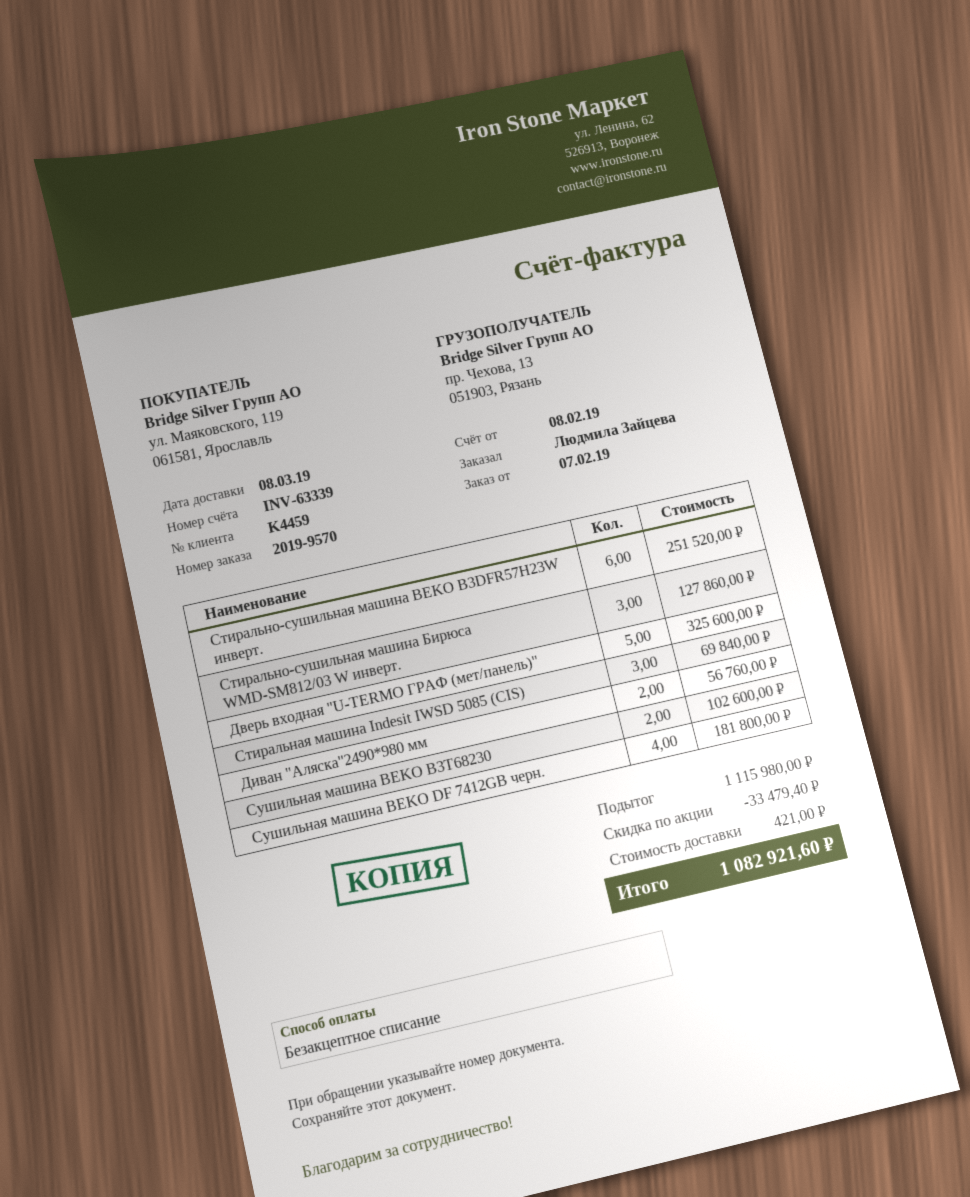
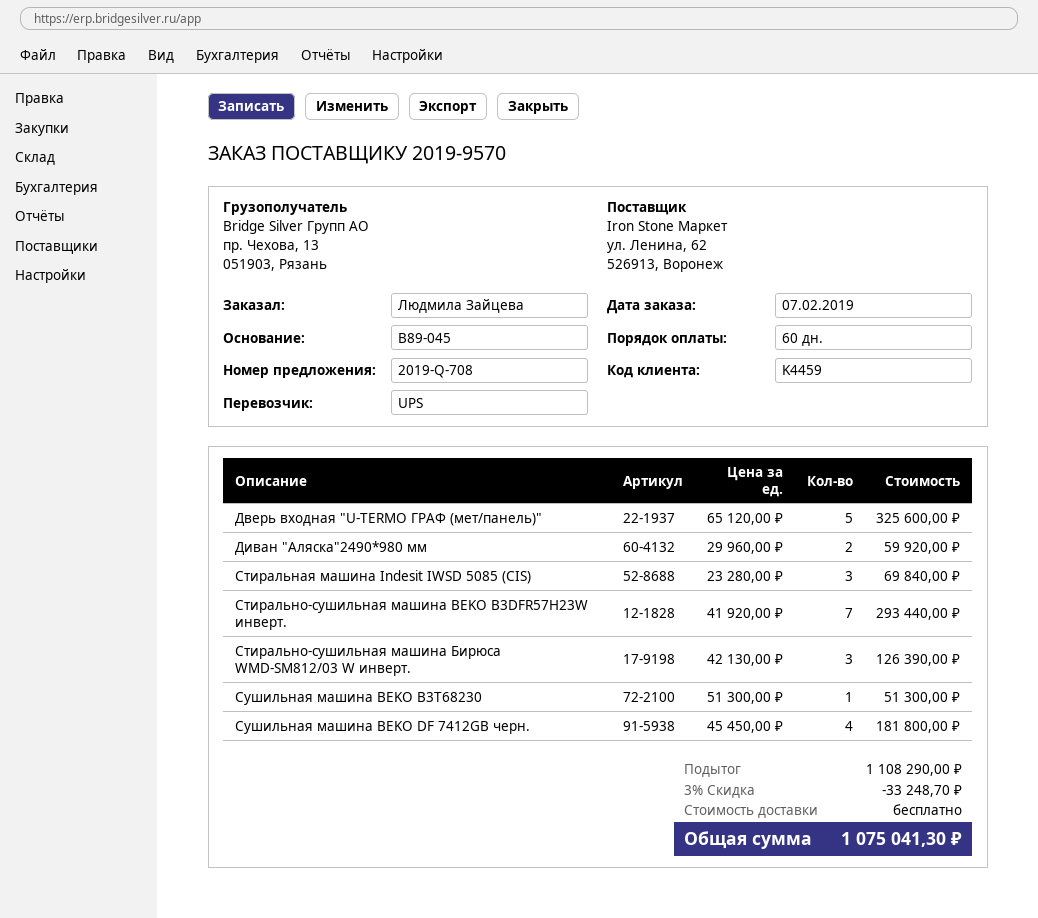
Стирально-сушильная машина BEKO B3DFR57H23W инверт.: 6 for 251520.00 -> 7 for 293440.00
Стирально-сушильная машина Бирюса WMD-SM812/03 W инверт.: 3 for 127860.00 -> 3 for 126390.00
Диван "Аляска"2490*980 мм: 2 for 56760.00 -> 2 for 59920.00
Сушильная машина BEKO B3T68230: 2 for 102600.00 -> 1 for 51300.00
subtotal: 1115980.00 -> 1108290.00
discount: 33479.40 -> 33248.70
shipping: 421.00 -> 0.00
total: 1082921.60 -> 1075041.30

